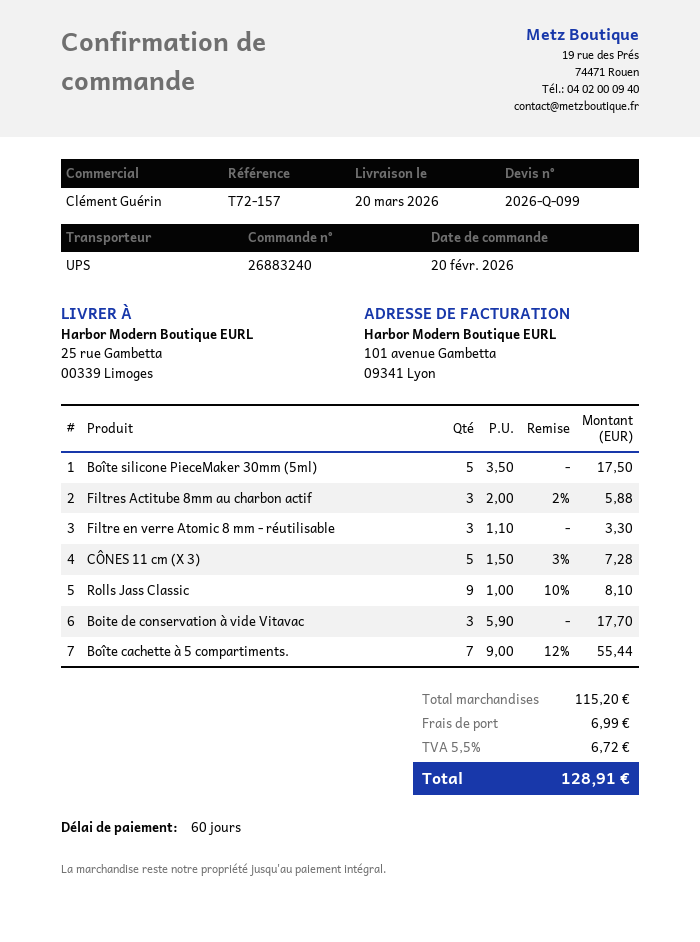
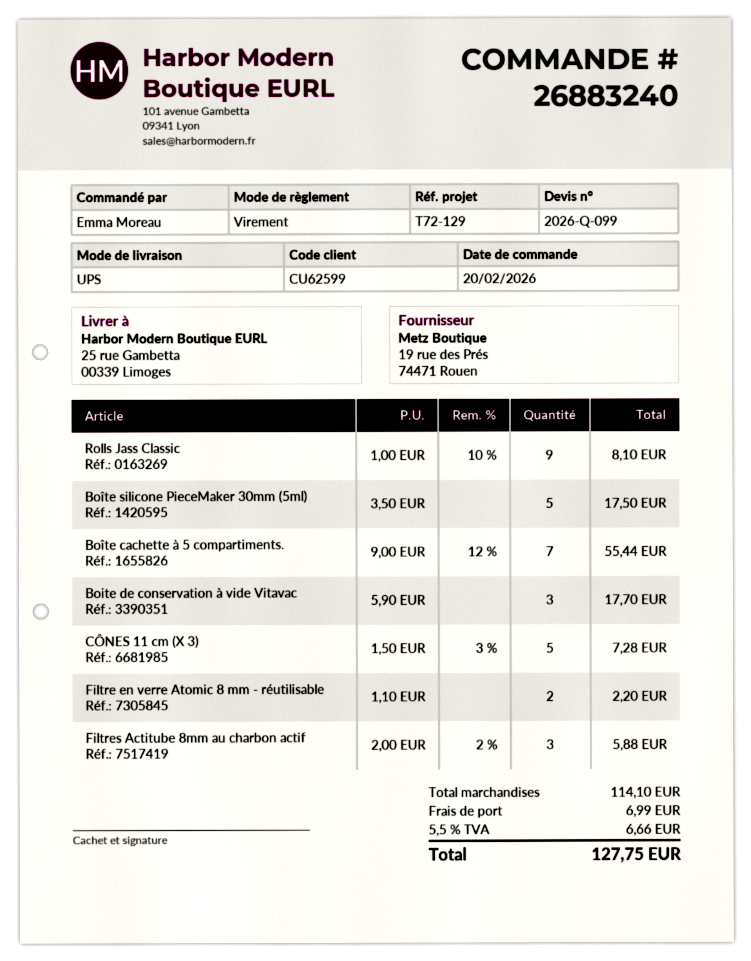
reference: T72-157 -> T72-129
Filtre en verre Atomic 8 mm - réutilisable: 3 x 1.10 = 3.30 -> 2 x 1.10 = 2.20
subtotal: 115.20 -> 114.10
tax: 5.5% = 6.72 -> 5.5% = 6.66
total: 128.91 -> 127.75

